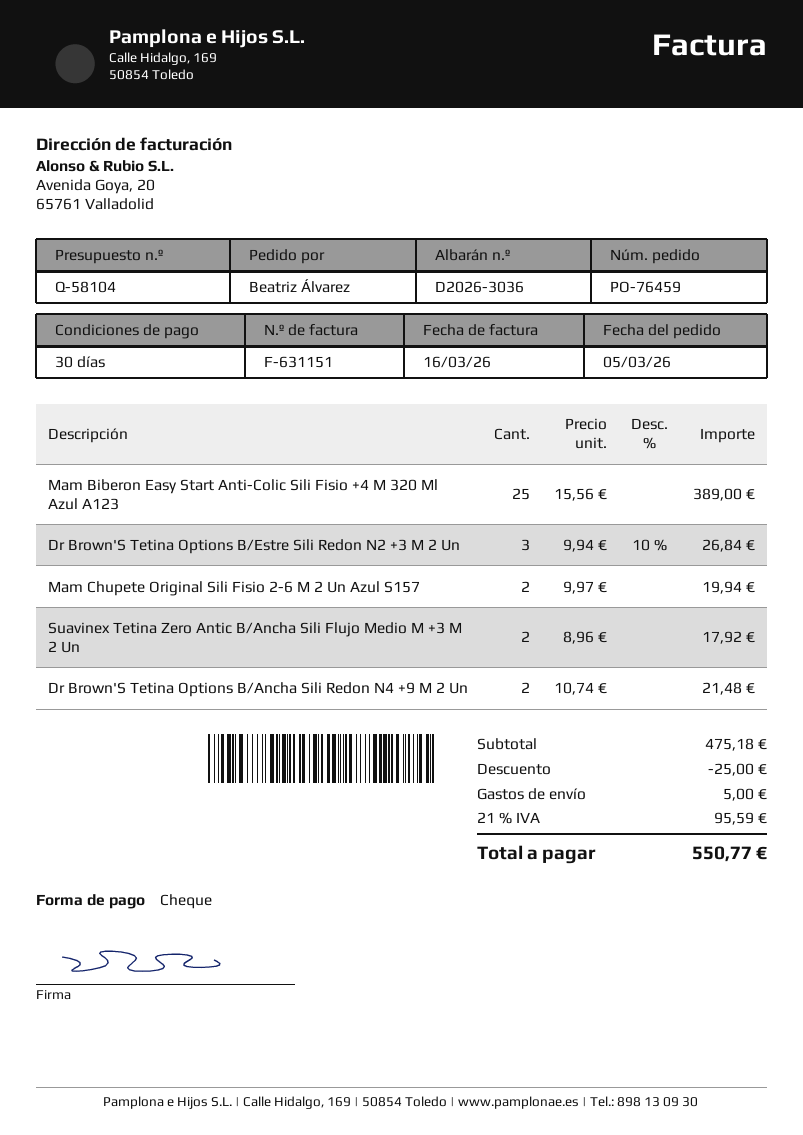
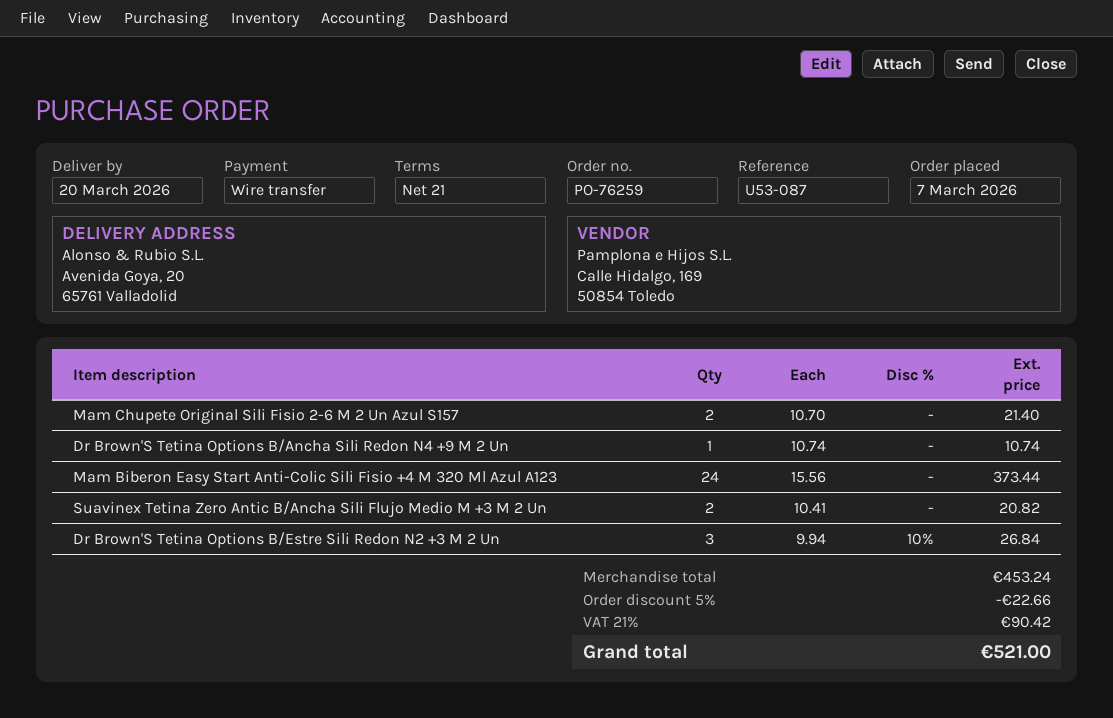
order number: PO-76459 -> PO-76259
order date: 2026-03-05 -> 2026-03-07
payment terms: 30 days -> 21 days
payment method: cheque -> bank transfer
Mam Biberon Easy Start Anti-Colic Sili Fisio +4 M 320 Ml Azul A123: 25 x 15.56 = 389.00 -> 24 x 15.56 = 373.44
Mam Chupete Original Sili Fisio 2-6 M 2 Un Azul S157: 2 x 9.97 = 19.94 -> 2 x 10.70 = 21.40
Suavinex Tetina Zero Antic B/Ancha Sili Flujo Medio M +3 M 2 Un: 2 x 8.96 = 17.92 -> 2 x 10.41 = 20.82
Dr Brown'S Tetina Options B/Ancha Sili Redon N4 +9 M 2 Un: 2 x 10.74 = 21.48 -> 1 x 10.74 = 10.74
subtotal: 475.18 -> 453.24
discount: 25.00 -> 22.66
shipping: 5.00 -> none
tax: 21% = 95.59 -> 21% = 90.42
total: 550.77 -> 521.00

